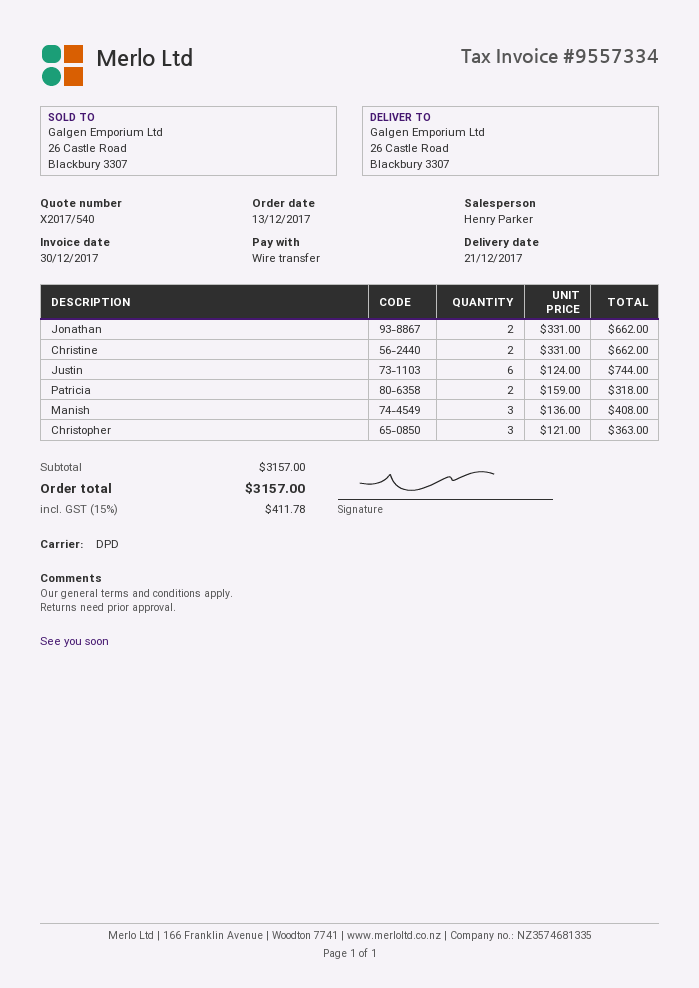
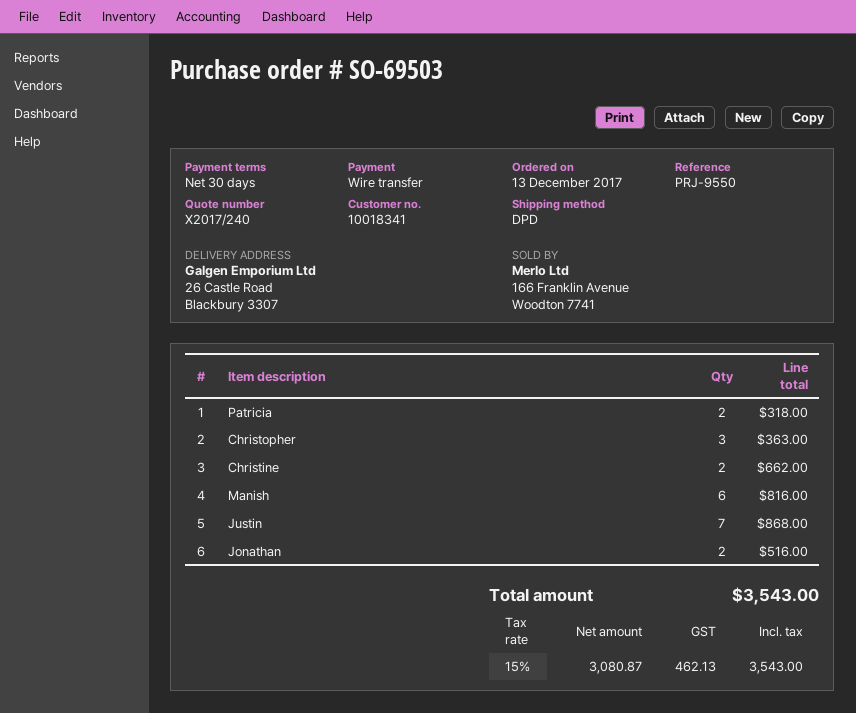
quote number: X2017/540 -> X2017/240
Jonathan: 2 for 662.00 -> 2 for 516.00
Justin: 6 for 744.00 -> 7 for 868.00
Manish: 3 for 408.00 -> 6 for 816.00
tax: 15% = 411.78 -> 15% = 462.13
total: 3157.00 -> 3543.00

